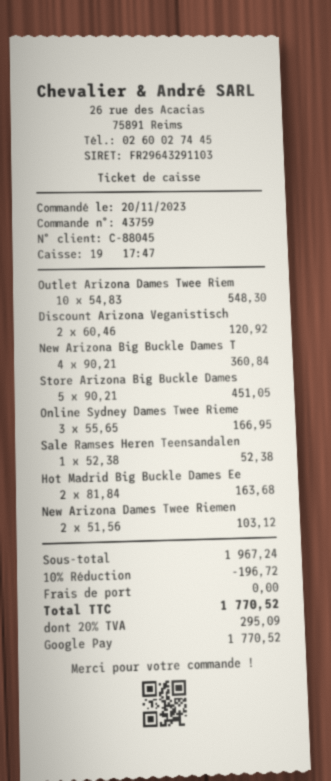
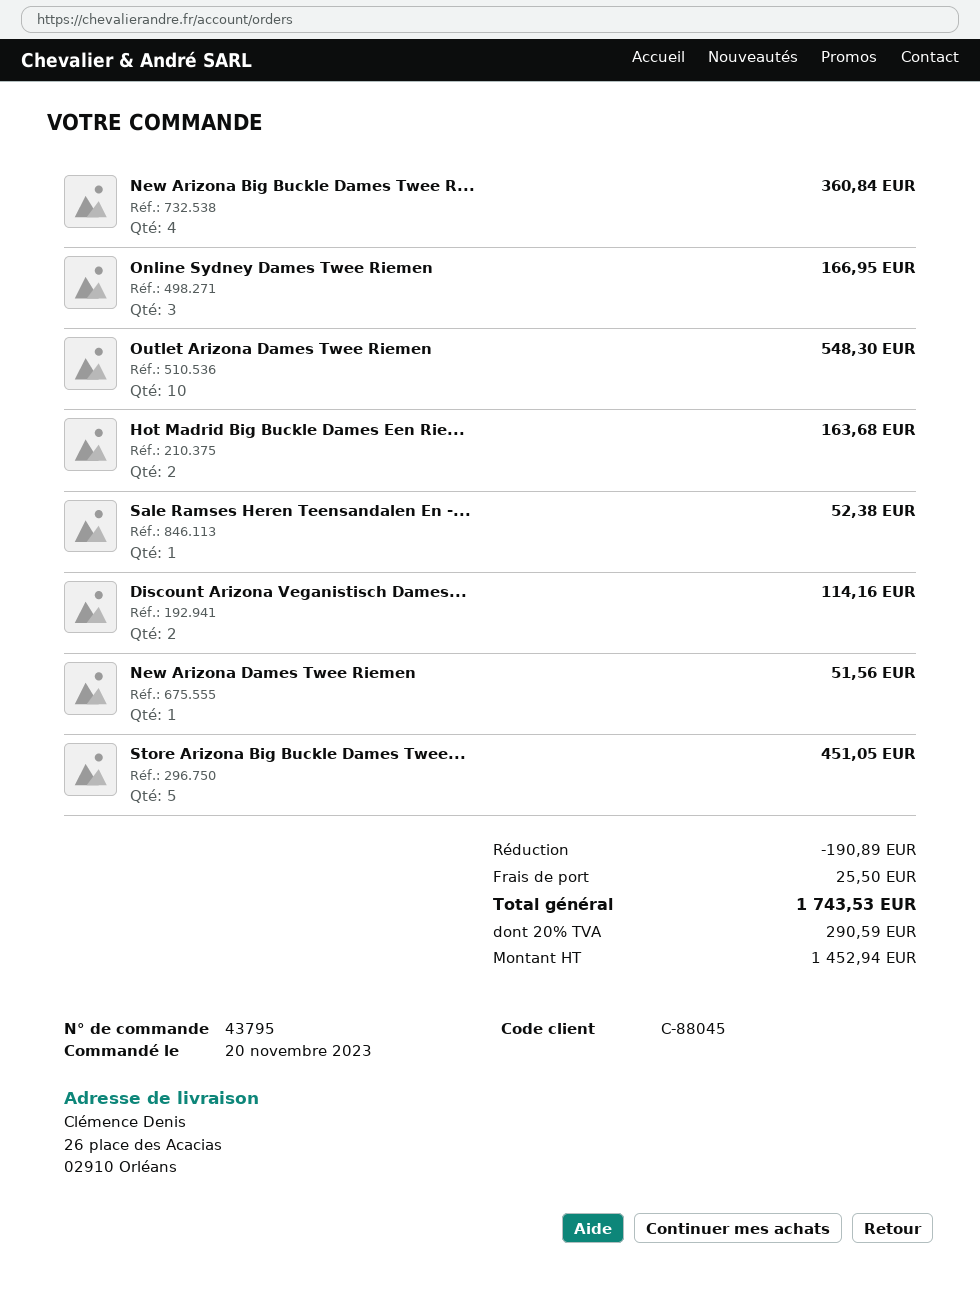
order number: 43759 -> 43795
Discount Arizona Veganistisch: 2 for 120.92 -> 2 for 114.16
New Arizona Dames Twee Riemen: 2 for 103.12 -> 1 for 51.56
discount: 196.72 -> 190.89
shipping: 0.00 -> 25.50
tax: 20% = 295.09 -> 20% = 290.59
total: 1770.52 -> 1743.53

